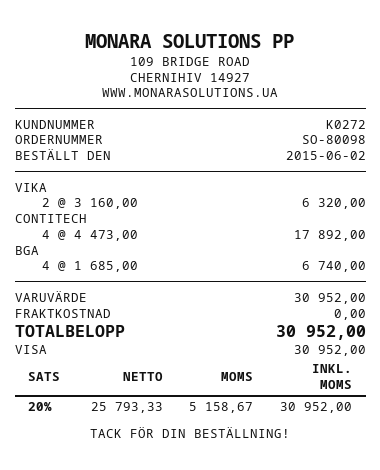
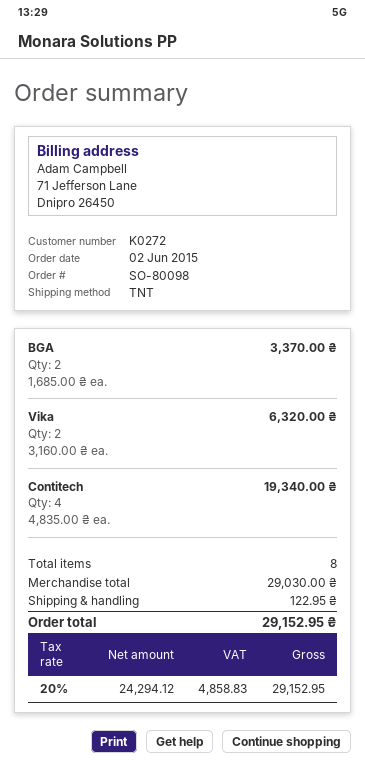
CONTITECH: 4 x 4473.00 = 17892.00 -> 4 x 4835.00 = 19340.00
BGA: 4 x 1685.00 = 6740.00 -> 2 x 1685.00 = 3370.00
subtotal: 30952.00 -> 29030.00
shipping: 0.00 -> 122.95
net: 25793.33 -> 24294.12
tax: 20% = 5158.67 -> 20% = 4858.83
total: 30952.00 -> 29152.95

